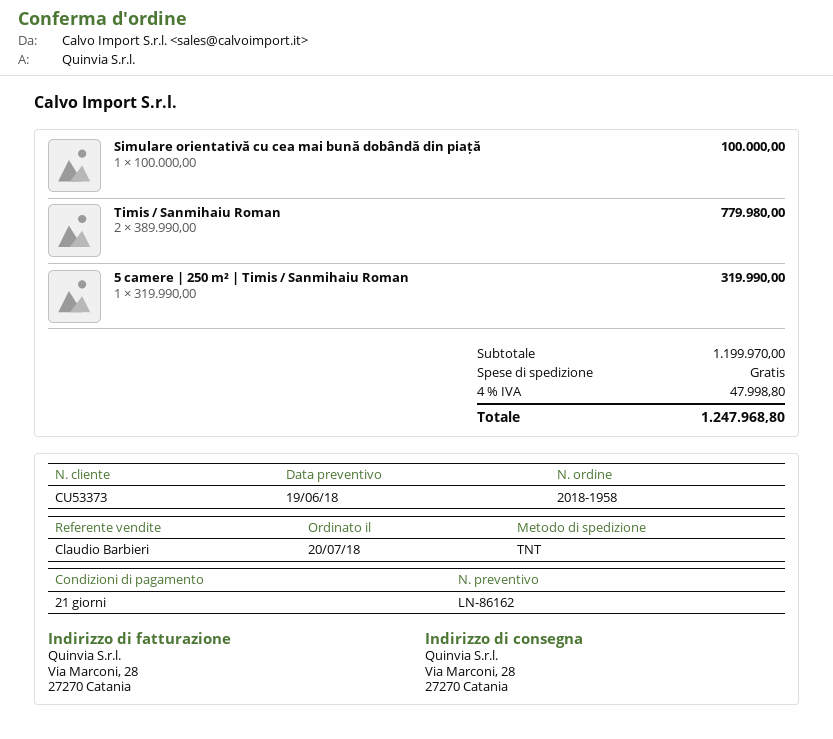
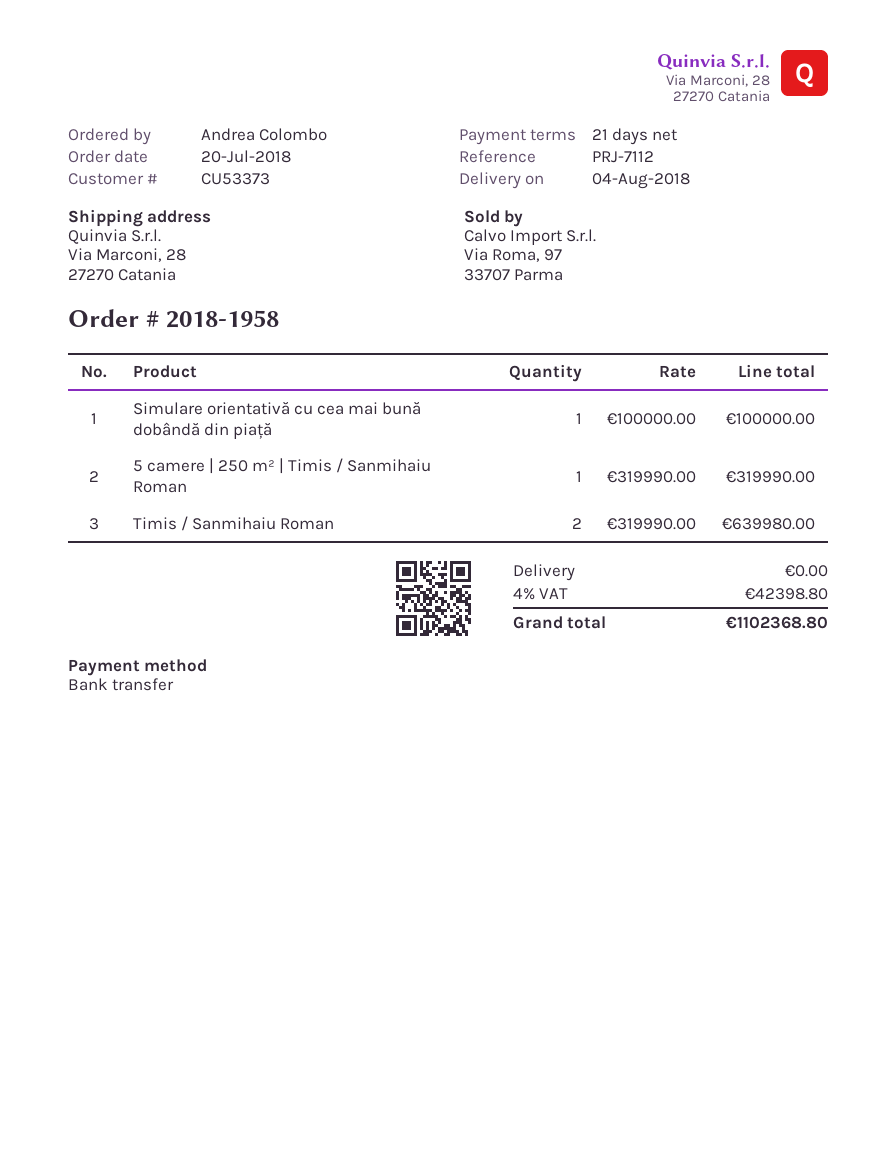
Timis / Sanmihaiu Roman: 2 x 389990.00 = 779980.00 -> 2 x 319990.00 = 639980.00
tax: 4% = 47998.80 -> 4% = 42398.80
total: 1247968.80 -> 1102368.80

